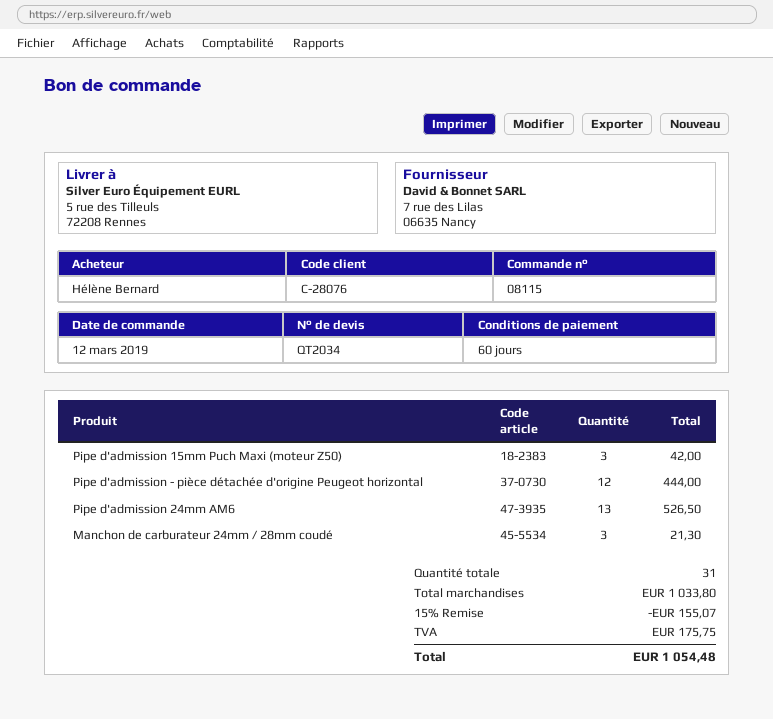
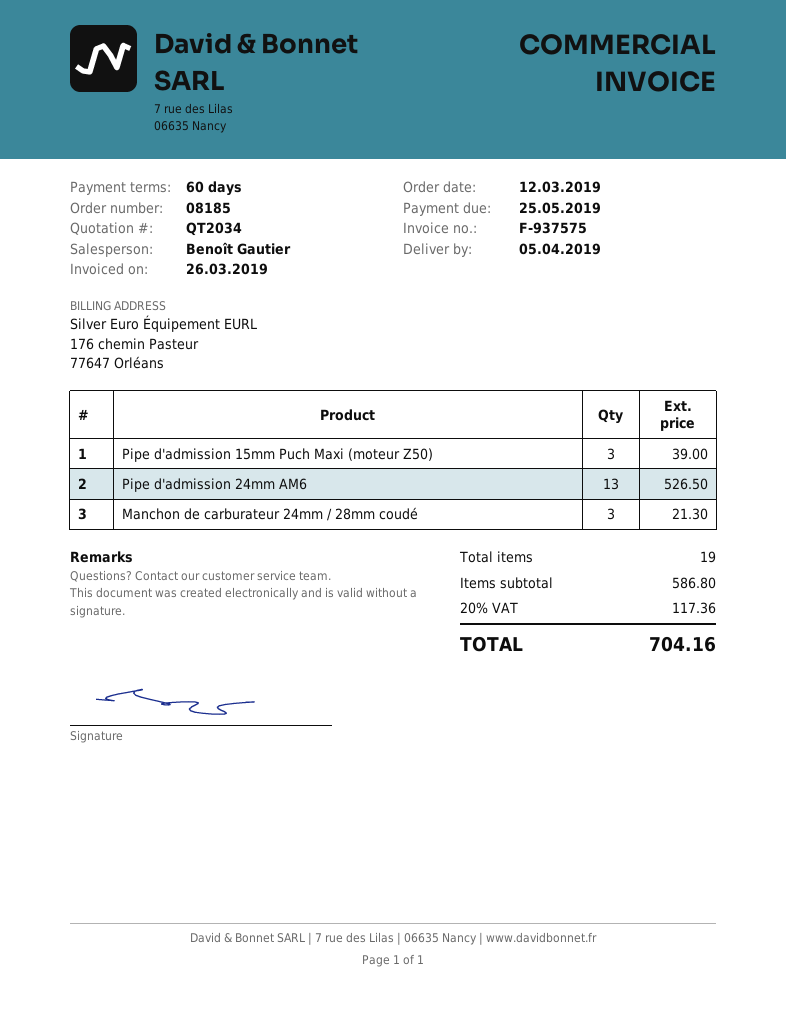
order number: 08115 -> 08185
Pipe d'admission 15mm Puch Maxi (moteur Z50): 3 for 42.00 -> 3 for 39.00
Pipe d'admission - pièce détachée d'origine Peugeot horizontal: 12 for 444.00 -> none
total quantity: 31 -> 19
subtotal: 1033.80 -> 586.80
discount: 15% = 155.07 -> none
tax: 175.75 -> 117.36
total: 1054.48 -> 704.16

